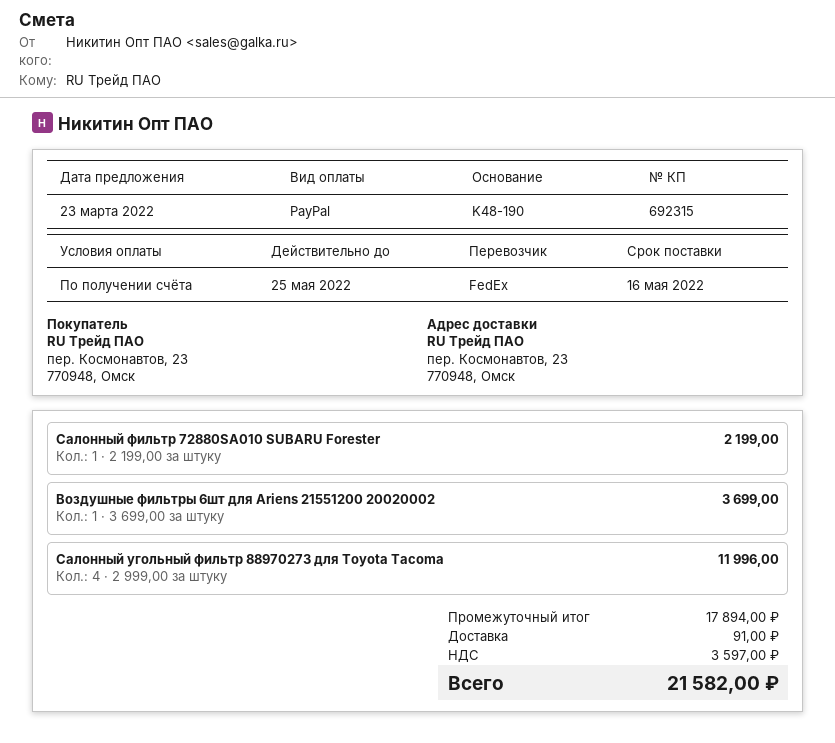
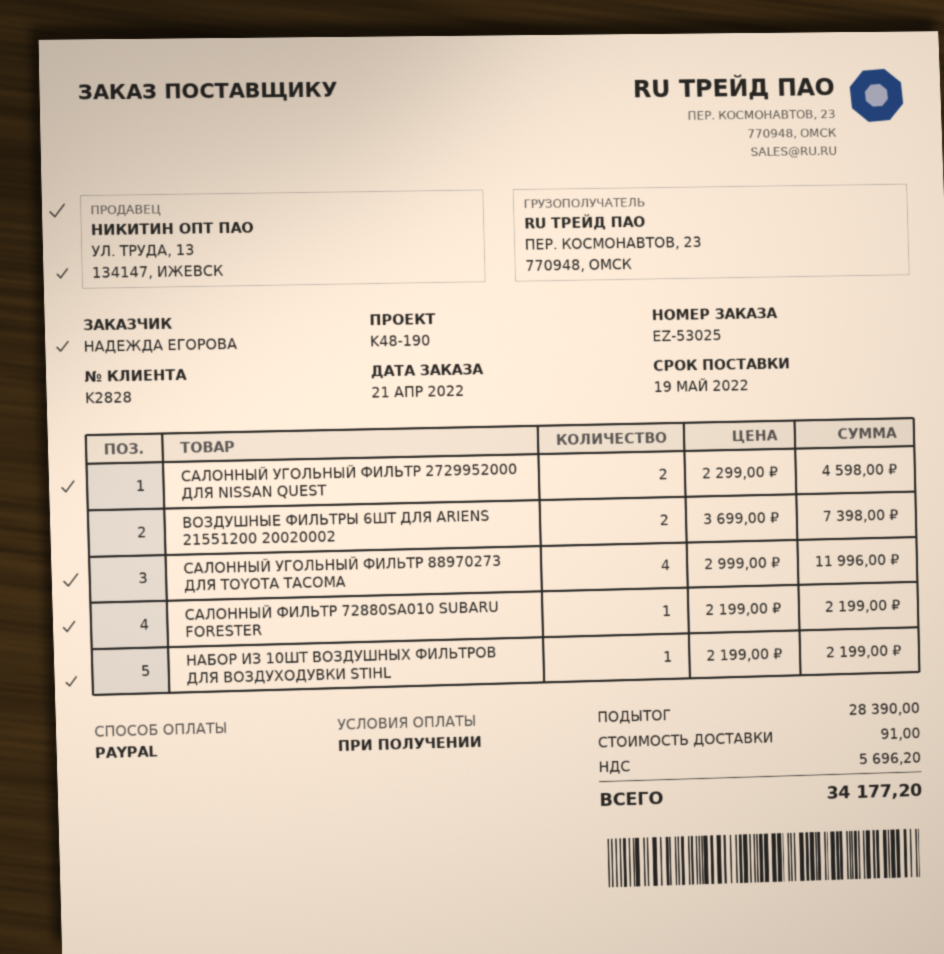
delivery date: 2022-05-16 -> 2022-05-19
Воздушные фильтры 6шт для Ariens 21551200 20020002: 1 x 3699.00 = 3699.00 -> 2 x 3699.00 = 7398.00
САЛОННЫЙ УГОЛЬНЫЙ ФИЛЬТР 2729952000 ДЛЯ NISSAN QUEST: none -> 2 x 2299.00 = 4598.00
НАБОР ИЗ 10ШТ ВОЗДУШНЫХ ФИЛЬТРОВ ДЛЯ ВОЗДУХОДУВКИ STIHL: none -> 1 x 2199.00 = 2199.00
subtotal: 17894.00 -> 28390.00
tax: 3597.00 -> 5696.20
total: 21582.00 -> 34177.20

